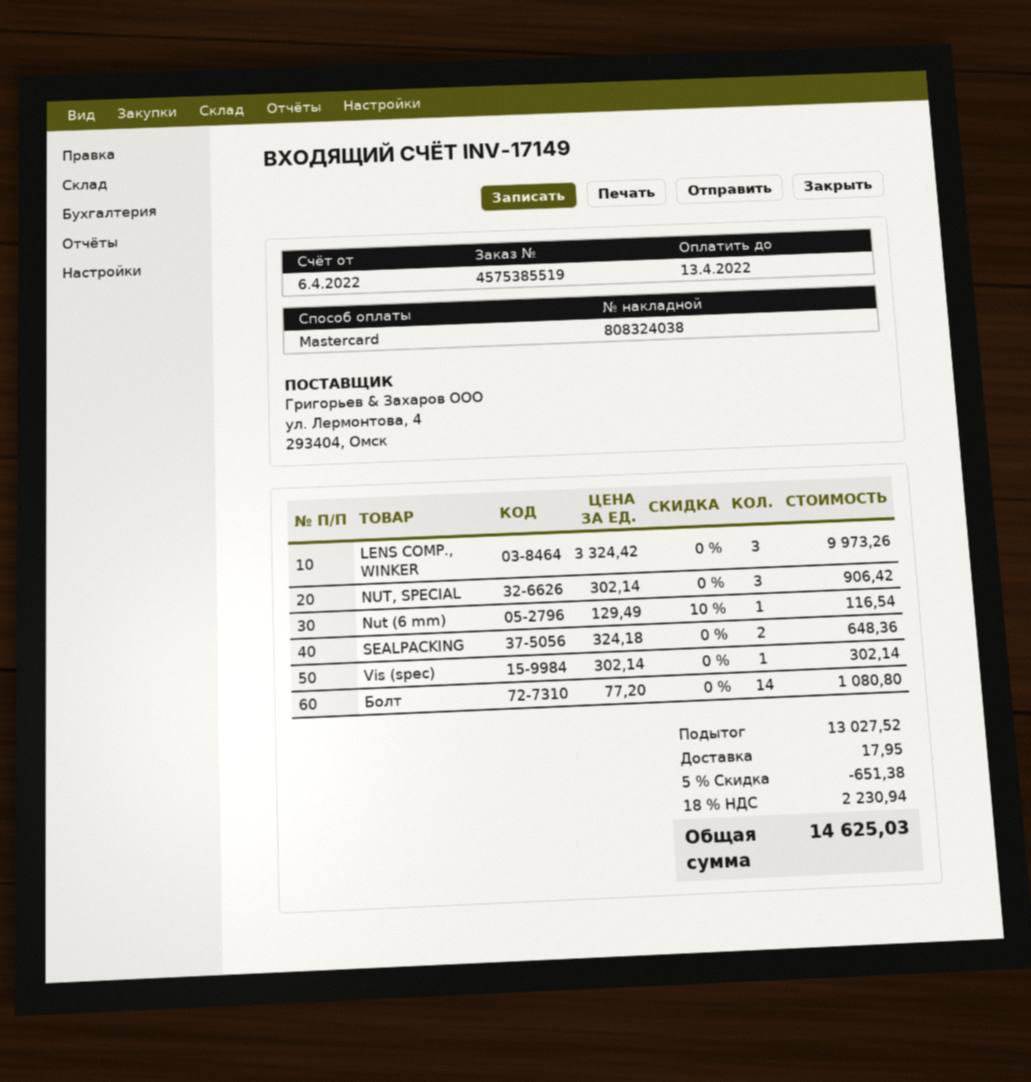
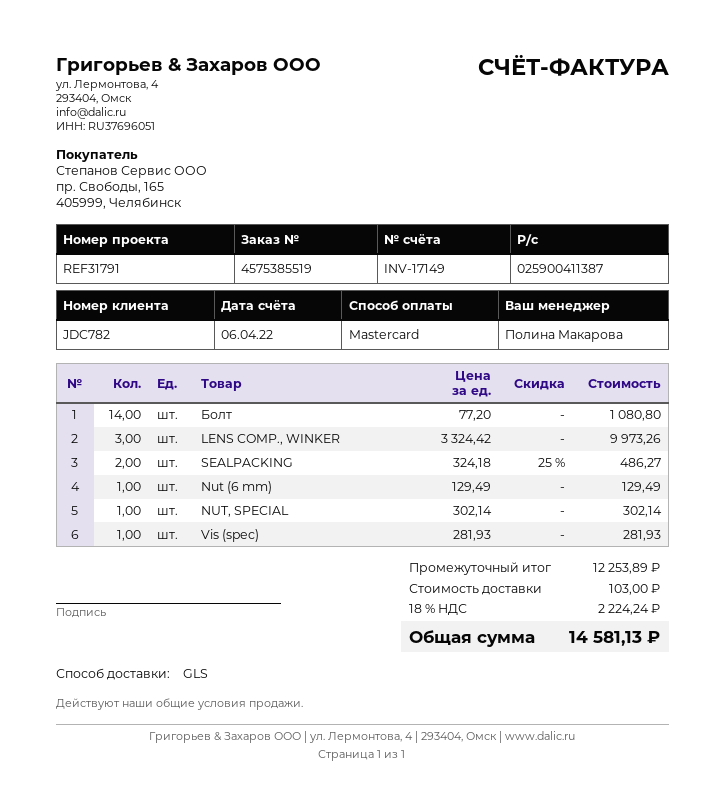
NUT, SPECIAL: 3 x 302.14 = 906.42 -> 1 x 302.14 = 302.14
Nut (6 mm): 1 x 129.49 - 10% = 116.54 -> 1 x 129.49 = 129.49
SEALPACKING: 2 x 324.18 = 648.36 -> 2 x 324.18 - 25% = 486.27
Vis (spec): 1 x 302.14 = 302.14 -> 1 x 281.93 = 281.93
subtotal: 13027.52 -> 12253.89
discount: 5% = 651.38 -> none
shipping: 17.95 -> 103.00
tax: 18% = 2230.94 -> 18% = 2224.24
total: 14625.03 -> 14581.13

